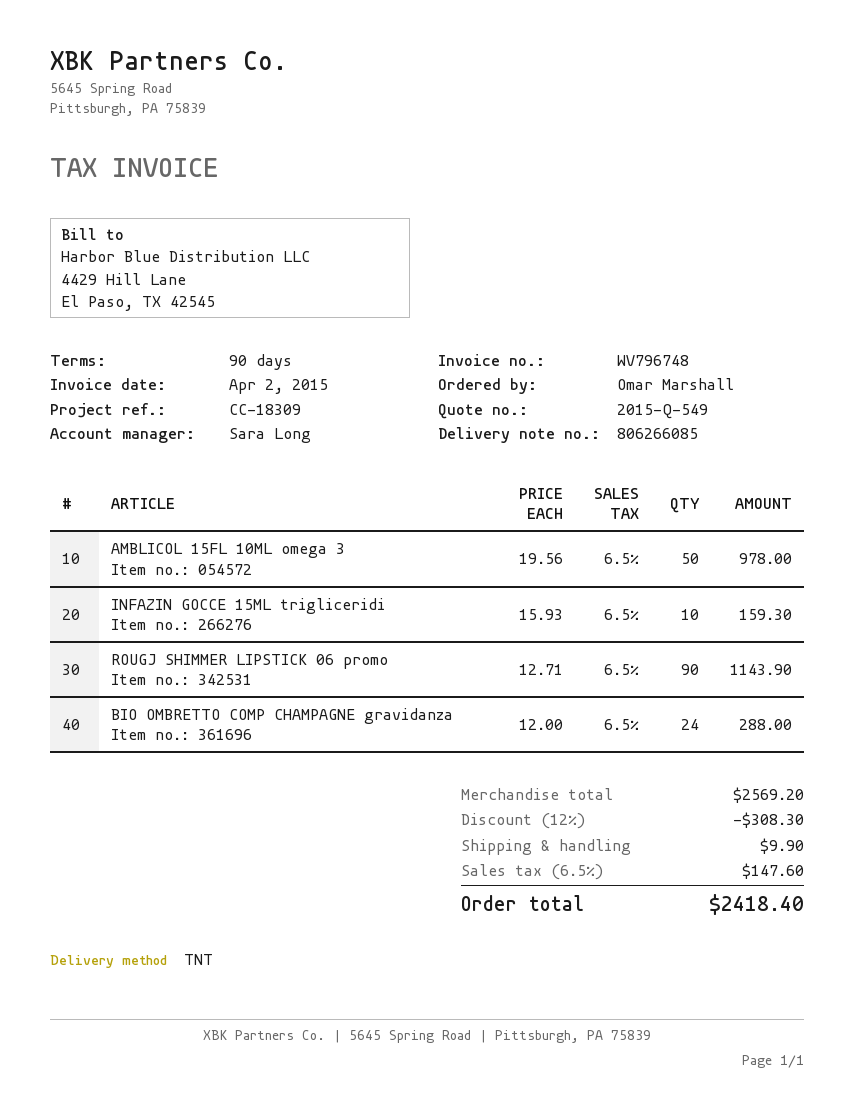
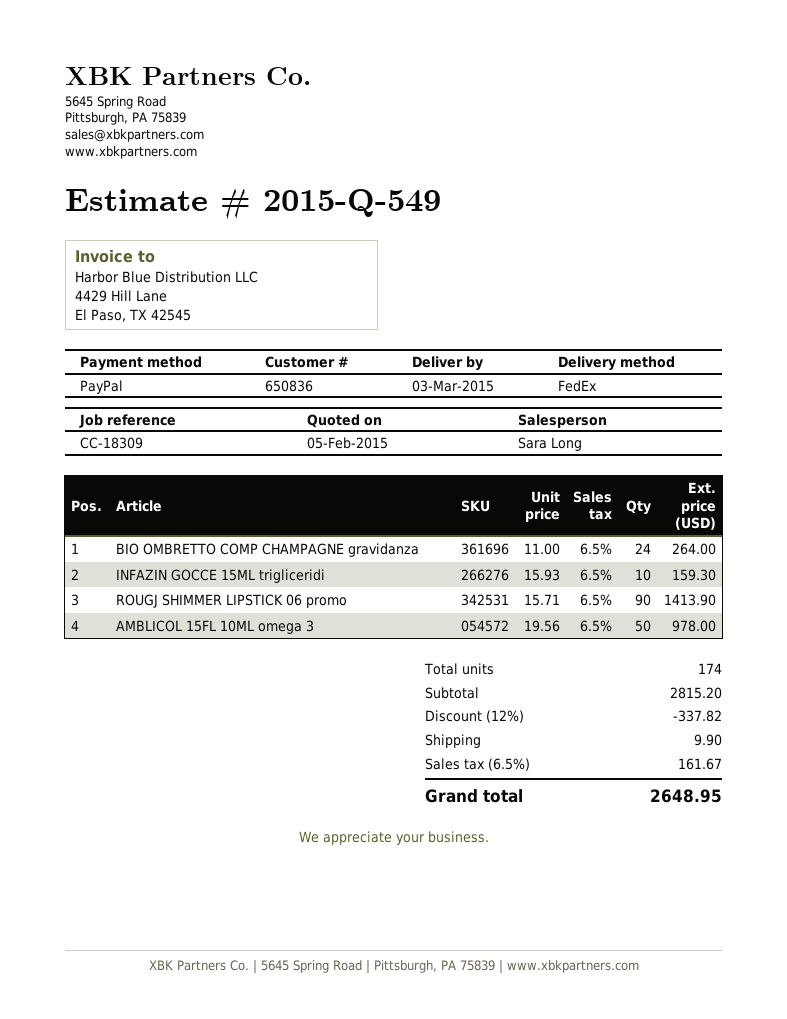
shipping method: TNT -> FedEx
ROUGJ SHIMMER LIPSTICK 06 promo: 90 x 12.71 = 1143.90 -> 90 x 15.71 = 1413.90
BIO OMBRETTO COMP CHAMPAGNE gravidanza: 24 x 12.00 = 288.00 -> 24 x 11.00 = 264.00
subtotal: 2569.20 -> 2815.20
discount: 12% = 308.30 -> 12% = 337.82
tax: 6.5% = 147.60 -> 6.5% = 161.67
total: 2418.40 -> 2648.95

